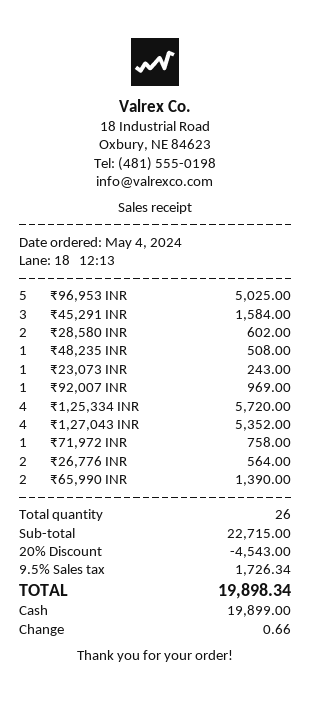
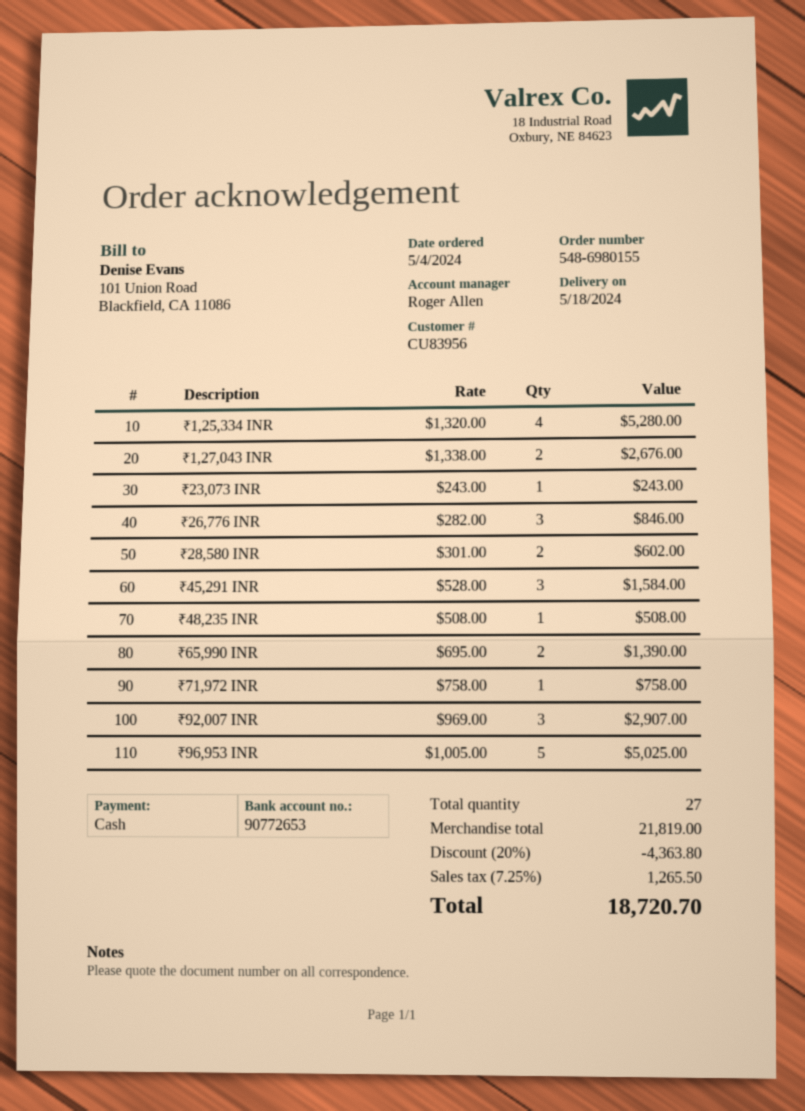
₹92,007 INR: 1 for 969.00 -> 3 for 2907.00
₹1,25,334 INR: 4 for 5720.00 -> 4 for 5280.00
₹1,27,043 INR: 4 for 5352.00 -> 2 for 2676.00
₹26,776 INR: 2 for 564.00 -> 3 for 846.00
total quantity: 26 -> 27
subtotal: 22715.00 -> 21819.00
discount: 20% = 4543.00 -> 20% = 4363.80
tax: 9.5% = 1726.34 -> 7.25% = 1265.50
total: 19898.34 -> 18720.70

